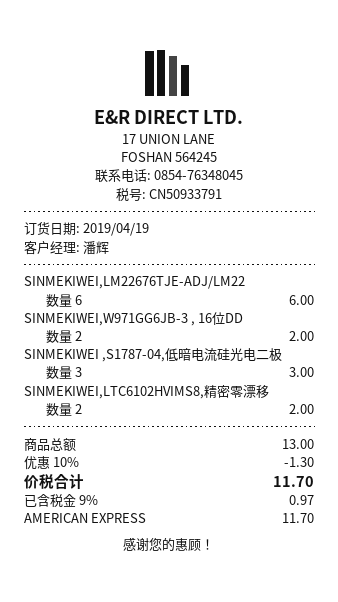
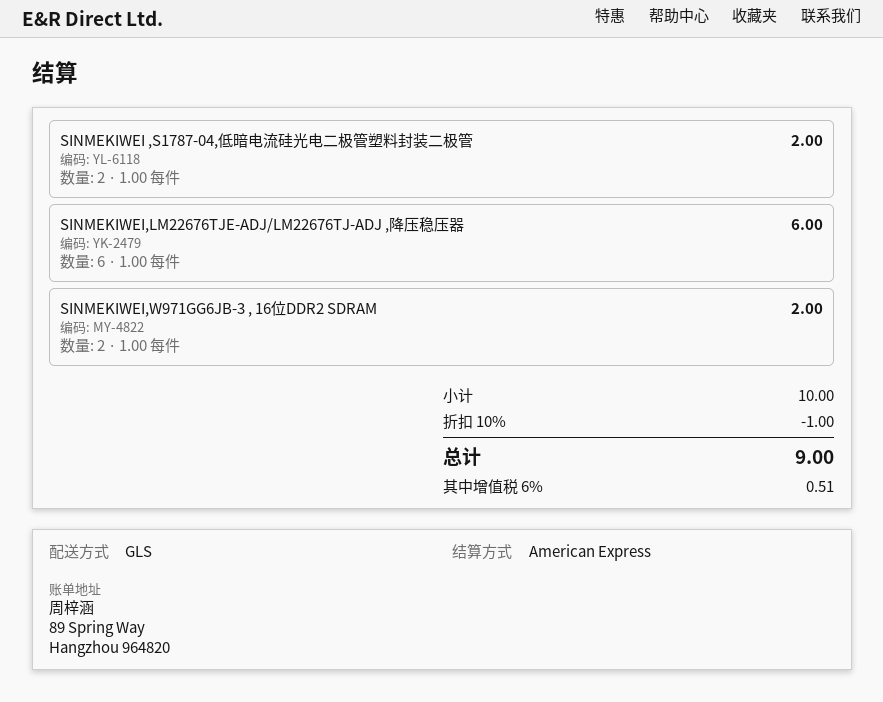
SINMEKIWEI ,S1787-04,低暗电流硅光电二极: 3 for 3.00 -> 2 for 2.00
SINMEKIWEI,LTC6102HVIMS8,精密零漂移: 2 for 2.00 -> none
subtotal: 13.00 -> 10.00
discount: 10% = 1.30 -> 10% = 1.00
tax: 9% = 0.97 -> 6% = 0.51
total: 11.70 -> 9.00

